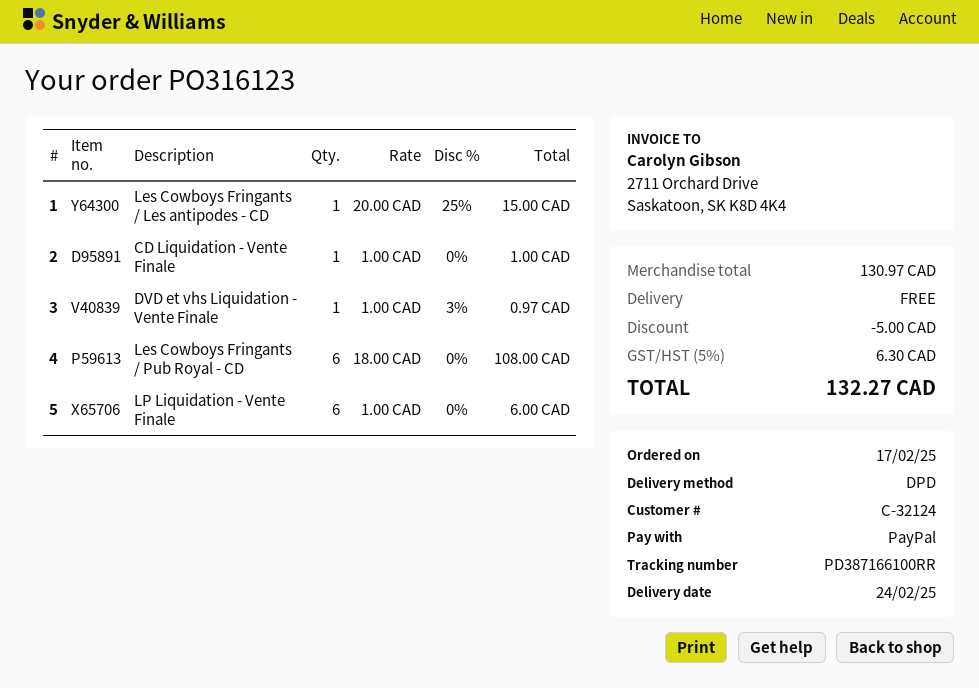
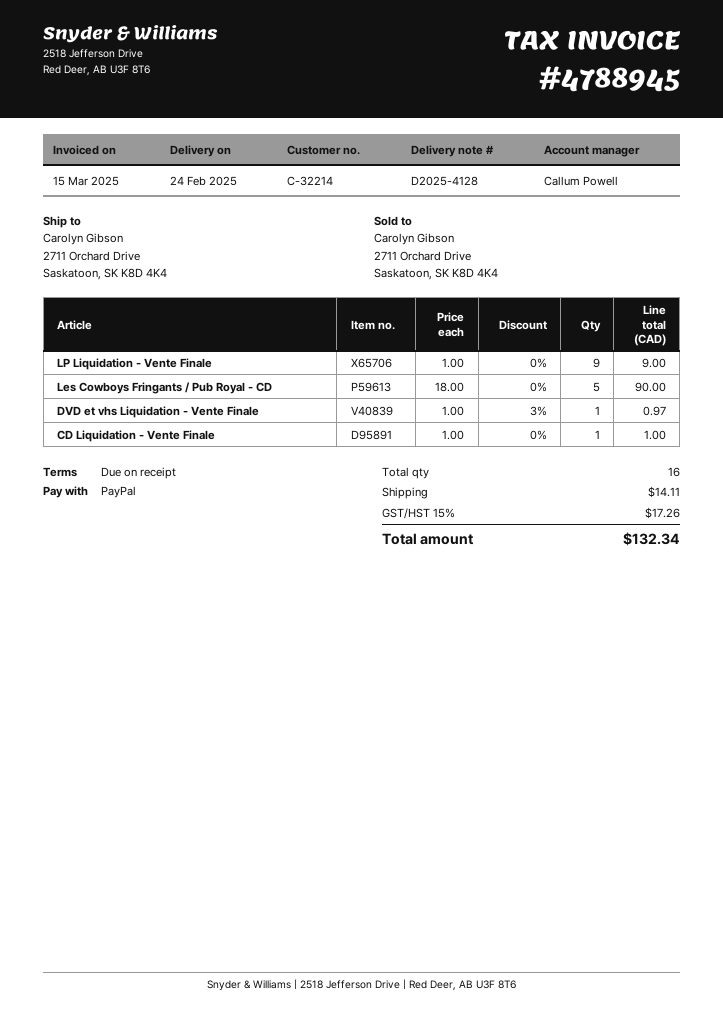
customer number: C-32124 -> C-32214
Les Cowboys Fringants / Les antipodes - CD: 1 x 20.00 - 25% = 15.00 -> none
Les Cowboys Fringants / Pub Royal - CD: 6 x 18.00 = 108.00 -> 5 x 18.00 = 90.00
LP Liquidation - Vente Finale: 6 x 1.00 = 6.00 -> 9 x 1.00 = 9.00
discount: 5.00 -> none
shipping: 0.00 -> 14.11
tax: 5% = 6.30 -> 15% = 17.26
total: 132.27 -> 132.34

